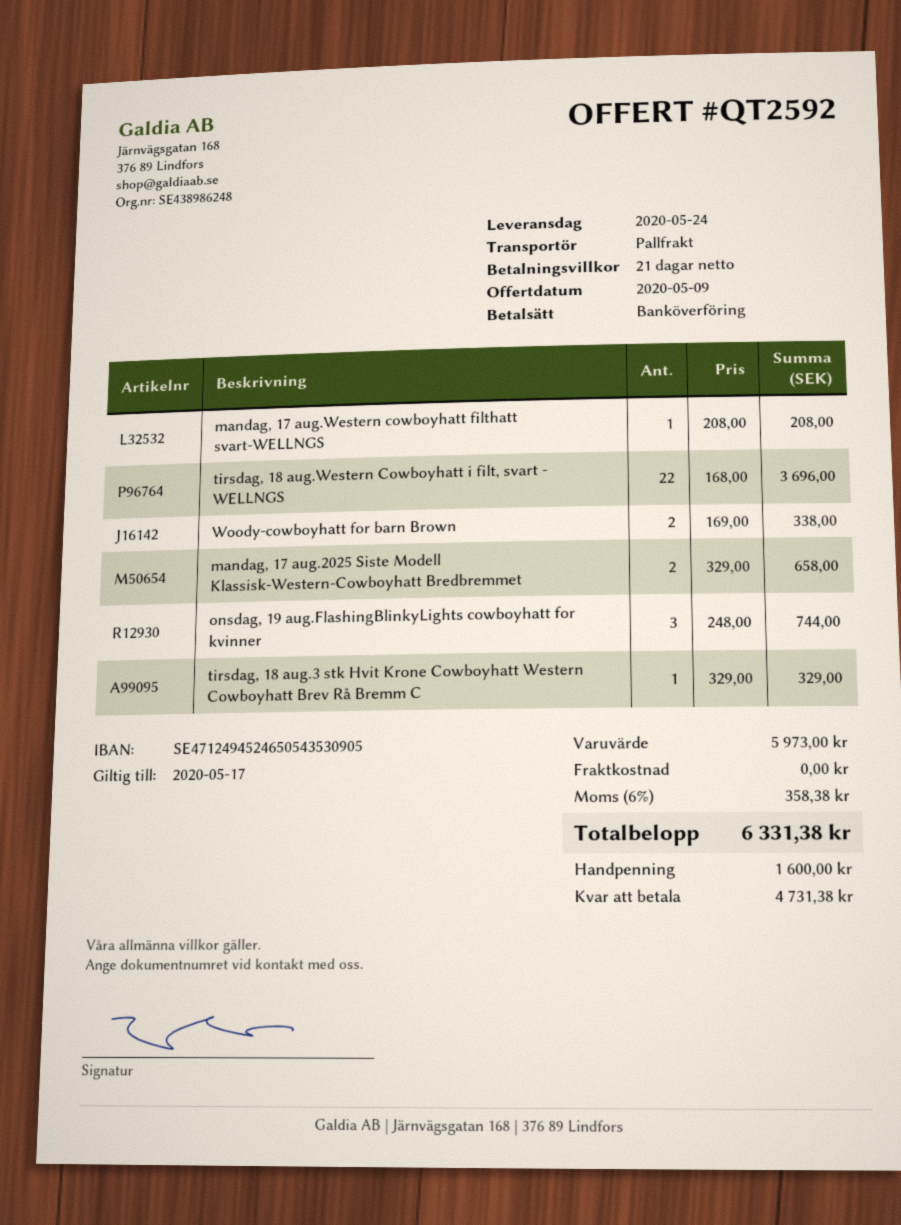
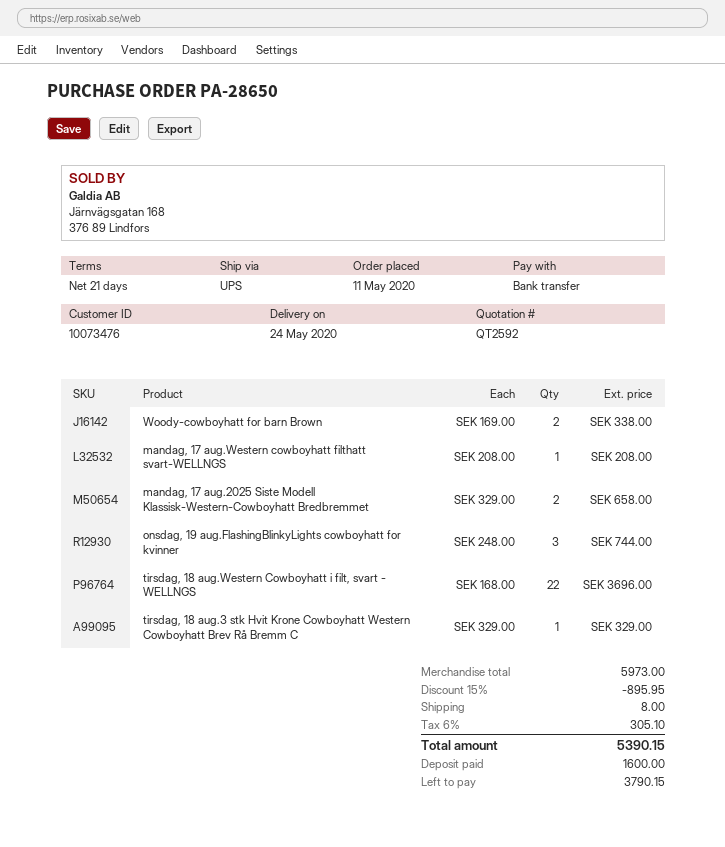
shipping method: pallet freight -> UPS
discount: none -> 15% = 895.95
shipping: 0.00 -> 8.00
tax: 6% = 358.38 -> 6% = 305.10
total: 6331.38 -> 5390.15
balance: 4731.38 -> 3790.15

